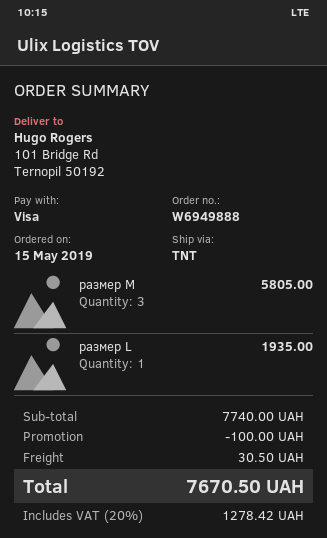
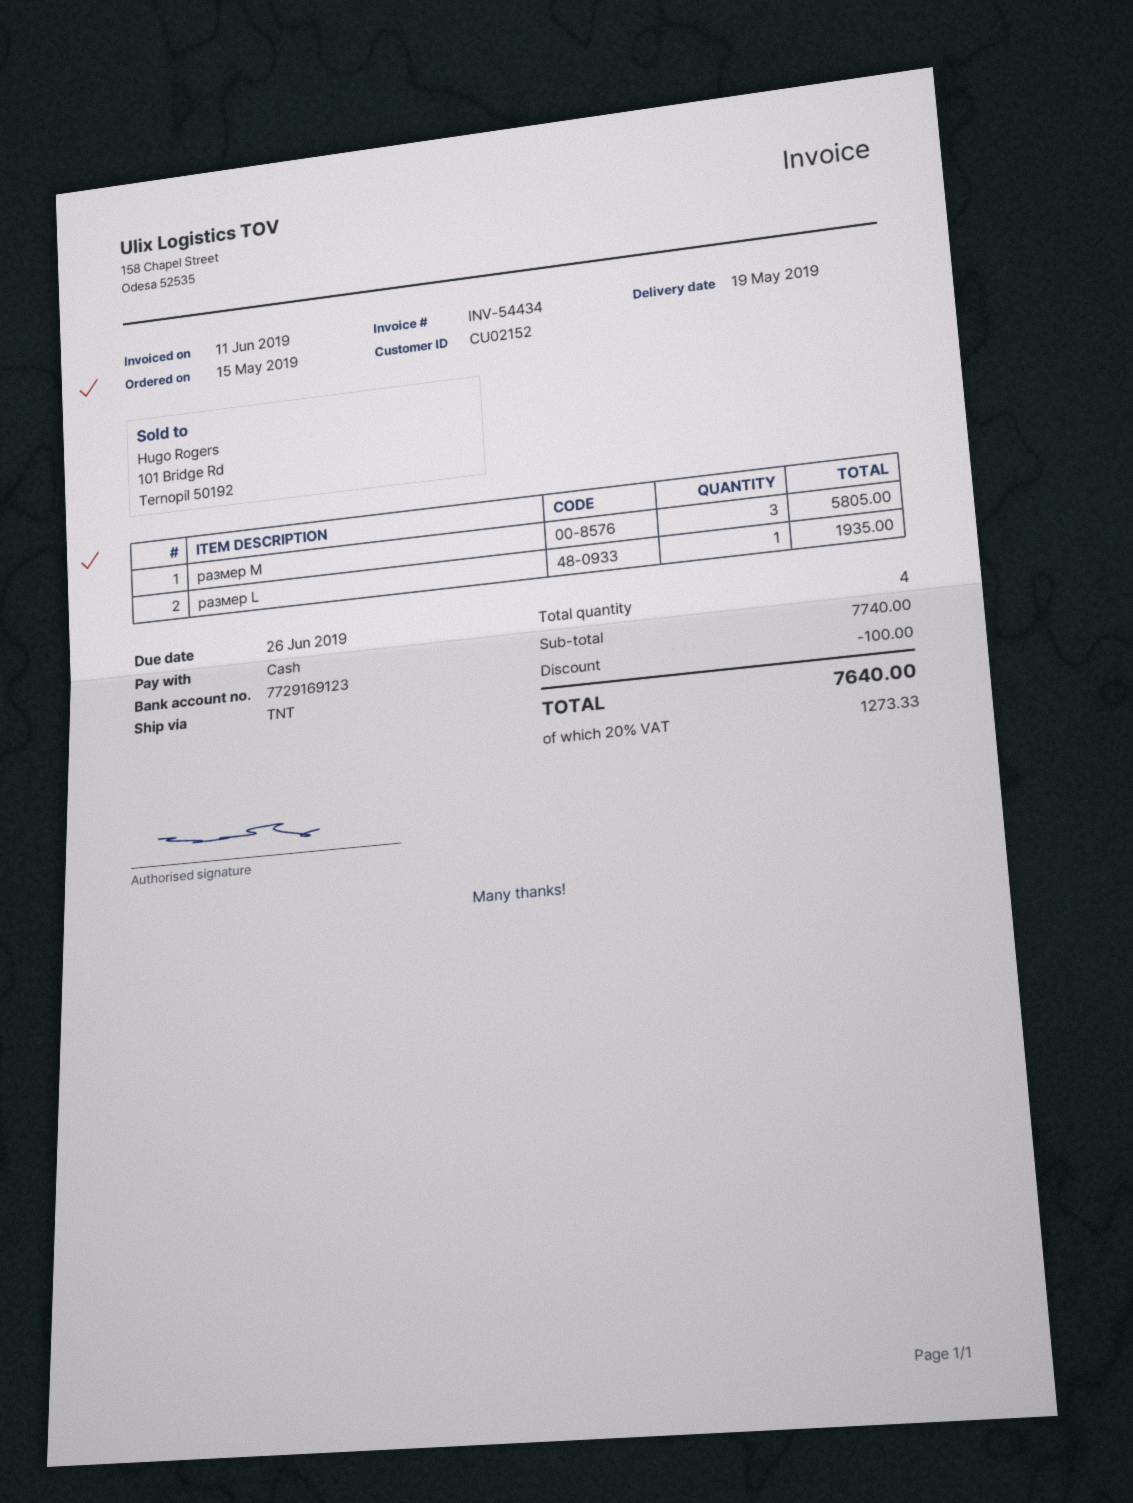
payment method: Visa -> cash
shipping: 30.50 -> none
tax: 20% = 1278.42 -> 20% = 1273.33
total: 7670.50 -> 7640.00

